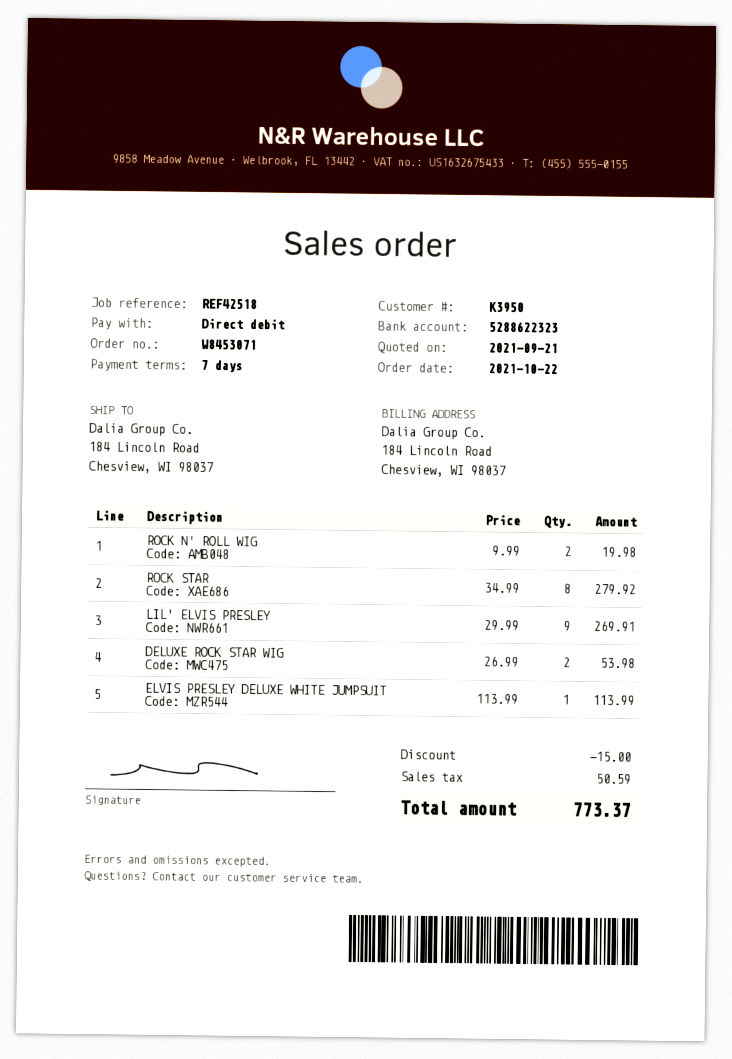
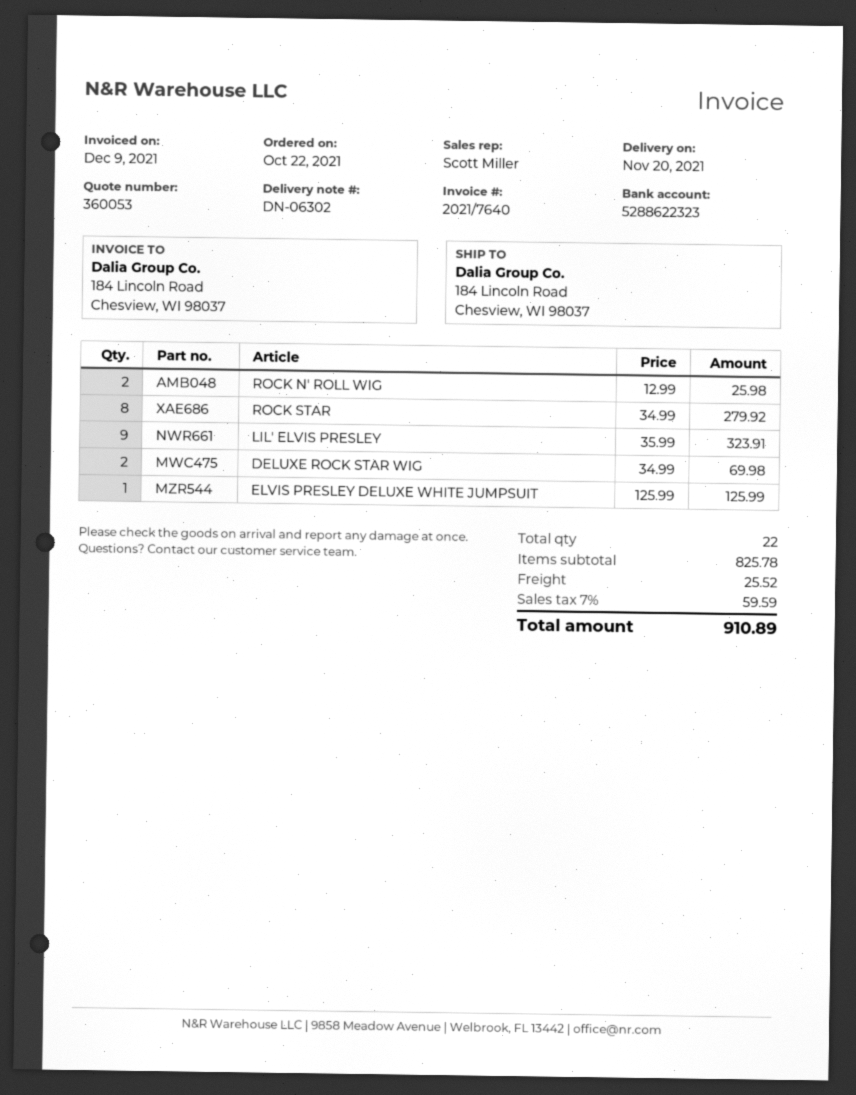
ROCK N' ROLL WIG: 2 x 9.99 = 19.98 -> 2 x 12.99 = 25.98
LIL' ELVIS PRESLEY: 9 x 29.99 = 269.91 -> 9 x 35.99 = 323.91
DELUXE ROCK STAR WIG: 2 x 26.99 = 53.98 -> 2 x 34.99 = 69.98
ELVIS PRESLEY DELUXE WHITE JUMPSUIT: 1 x 113.99 = 113.99 -> 1 x 125.99 = 125.99
discount: 15.00 -> none
shipping: none -> 25.52
tax: 50.59 -> 59.59
total: 773.37 -> 910.89

